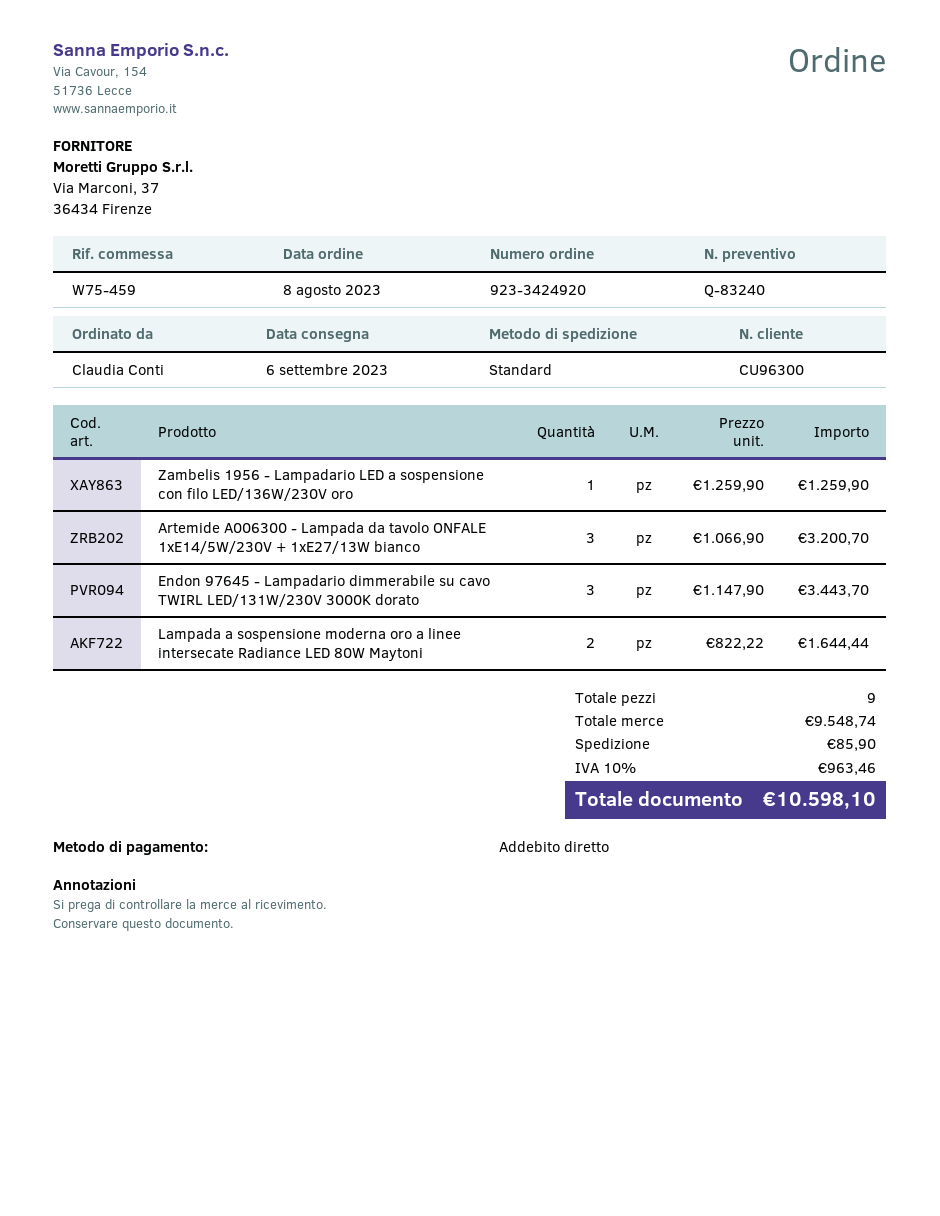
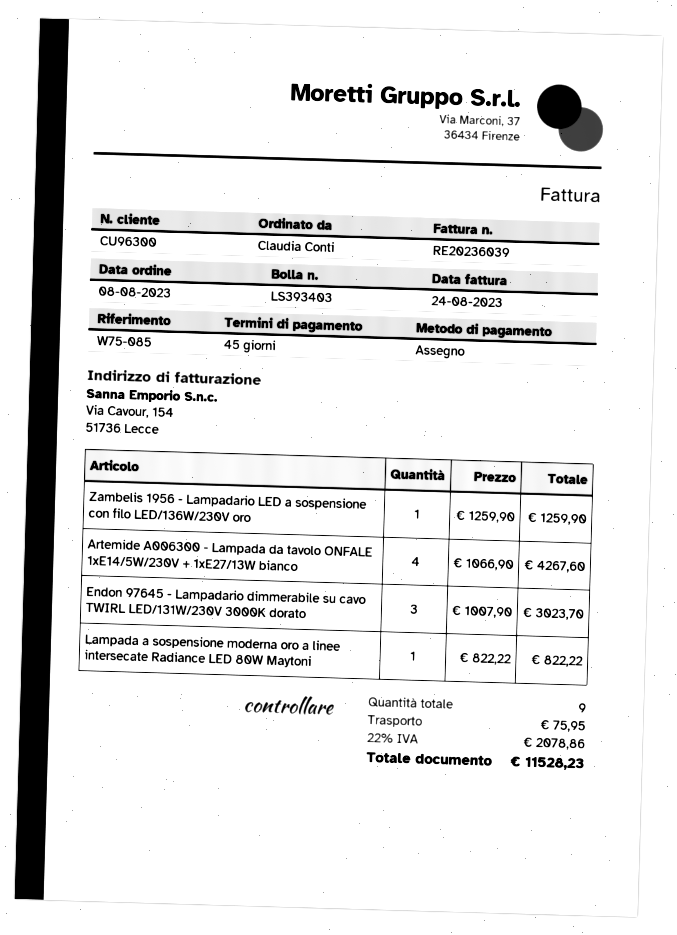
reference: W75-459 -> W75-085
payment method: direct debit -> cheque
Artemide A006300 - Lampada da tavolo ONFALE 1xE14/5W/230V + 1xE27/13W bianco: 3 x 1066.90 = 3200.70 -> 4 x 1066.90 = 4267.60
Endon 97645 - Lampadario dimmerabile su cavo TWIRL LED/131W/230V 3000K dorato: 3 x 1147.90 = 3443.70 -> 3 x 1007.90 = 3023.70
Lampada a sospensione moderna oro a linee intersecate Radiance LED 80W Maytoni: 2 x 822.22 = 1644.44 -> 1 x 822.22 = 822.22
shipping: 85.90 -> 75.95
tax: 10% = 963.46 -> 22% = 2078.86
total: 10598.10 -> 11528.23

